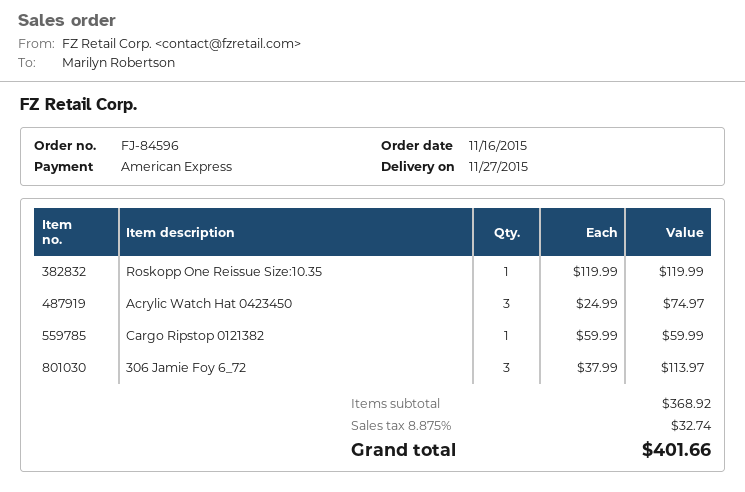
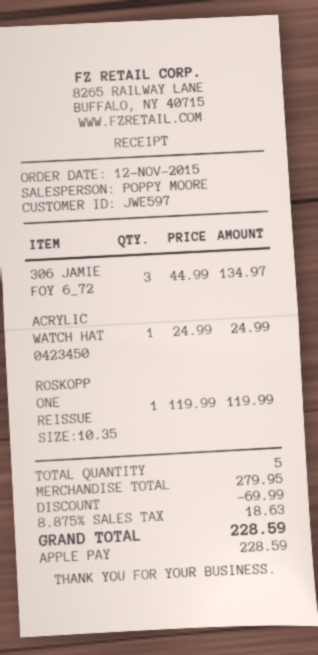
order date: 2015-11-16 -> 2015-11-12
payment method: American Express -> Apple Pay
Acrylic Watch Hat 0423450: 3 x 24.99 = 74.97 -> 1 x 24.99 = 24.99
Cargo Ripstop 0121382: 1 x 59.99 = 59.99 -> none
306 Jamie Foy 6_72: 3 x 37.99 = 113.97 -> 3 x 44.99 = 134.97
subtotal: 368.92 -> 279.95
discount: none -> 69.99
tax: 8.875% = 32.74 -> 8.875% = 18.63
total: 401.66 -> 228.59

